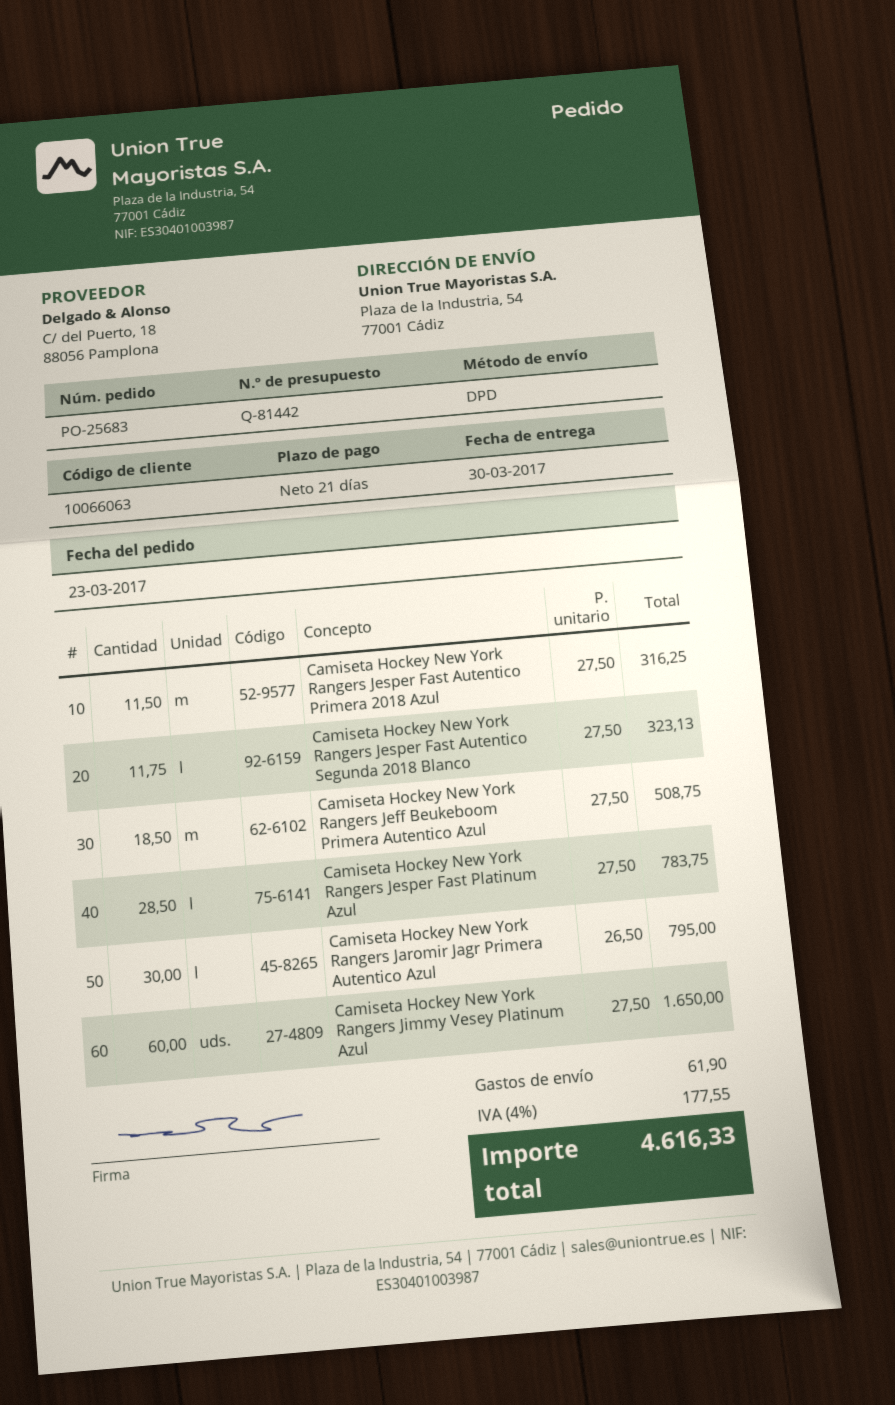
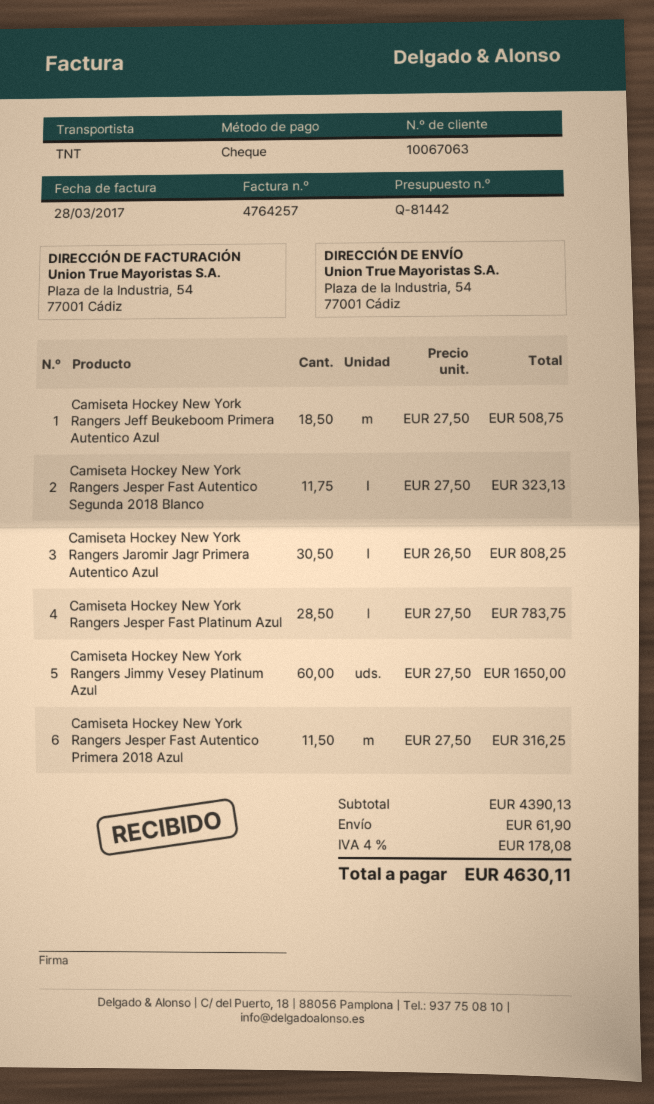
customer number: 10066063 -> 10067063
shipping method: DPD -> TNT
Camiseta Hockey New York Rangers Jaromir Jagr Primera Autentico Azul: 30 x 26.50 = 795.00 -> 30.5 x 26.50 = 808.25
tax: 4% = 177.55 -> 4% = 178.08
total: 4616.33 -> 4630.11

